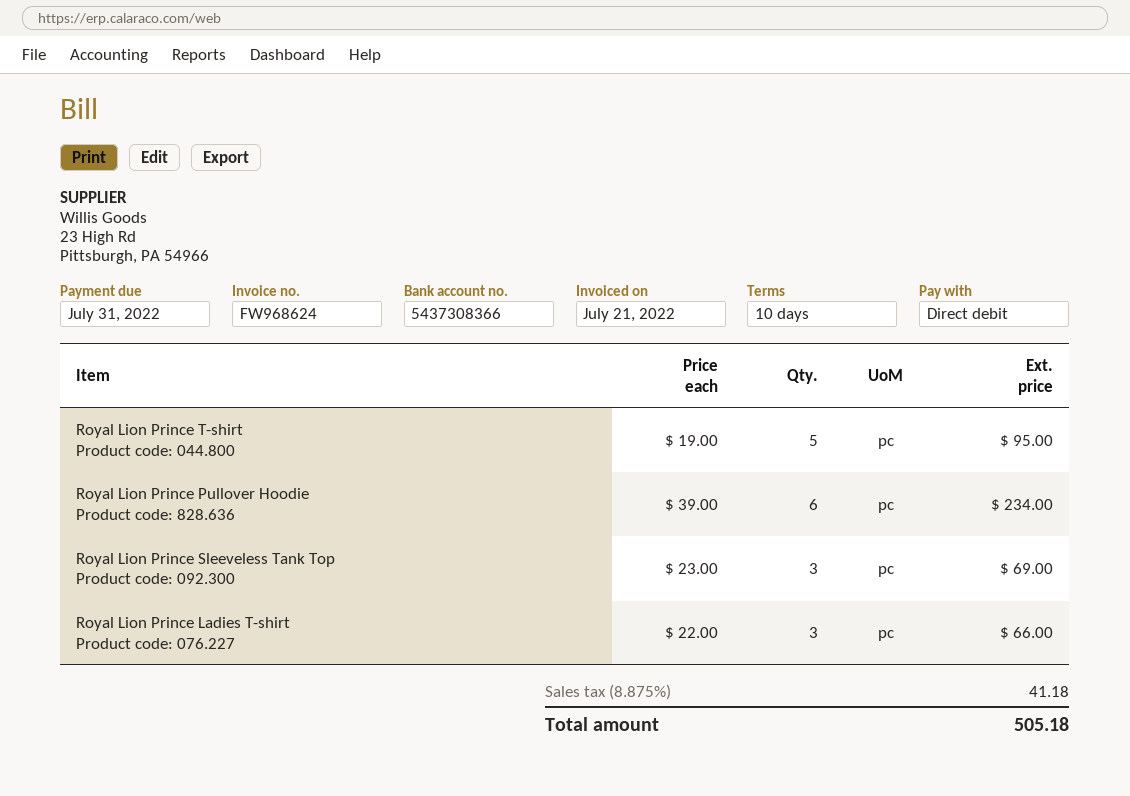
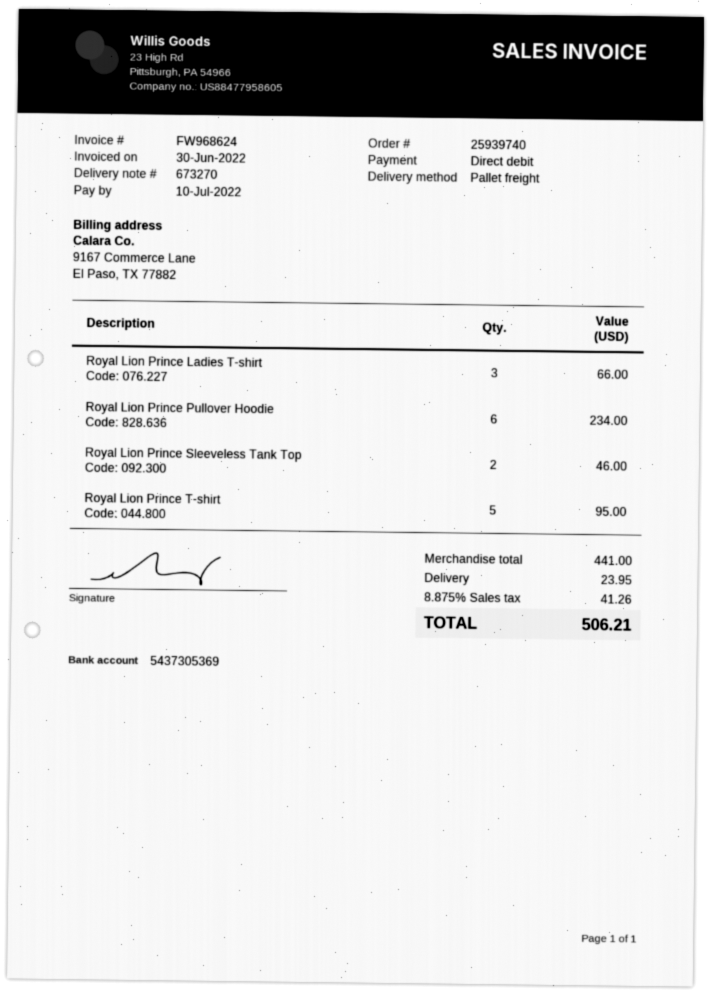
invoice date: 2022-07-21 -> 2022-06-30
due date: 2022-07-31 -> 2022-07-10
bank account: 5437308366 -> 5437305369
Royal Lion Prince Sleeveless Tank Top: 3 for 69.00 -> 2 for 46.00
shipping: none -> 23.95
tax: 8.875% = 41.18 -> 8.875% = 41.26
total: 505.18 -> 506.21

